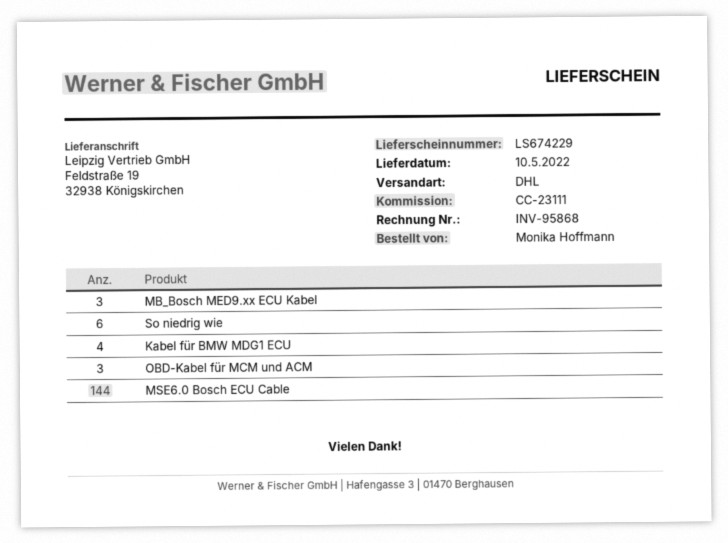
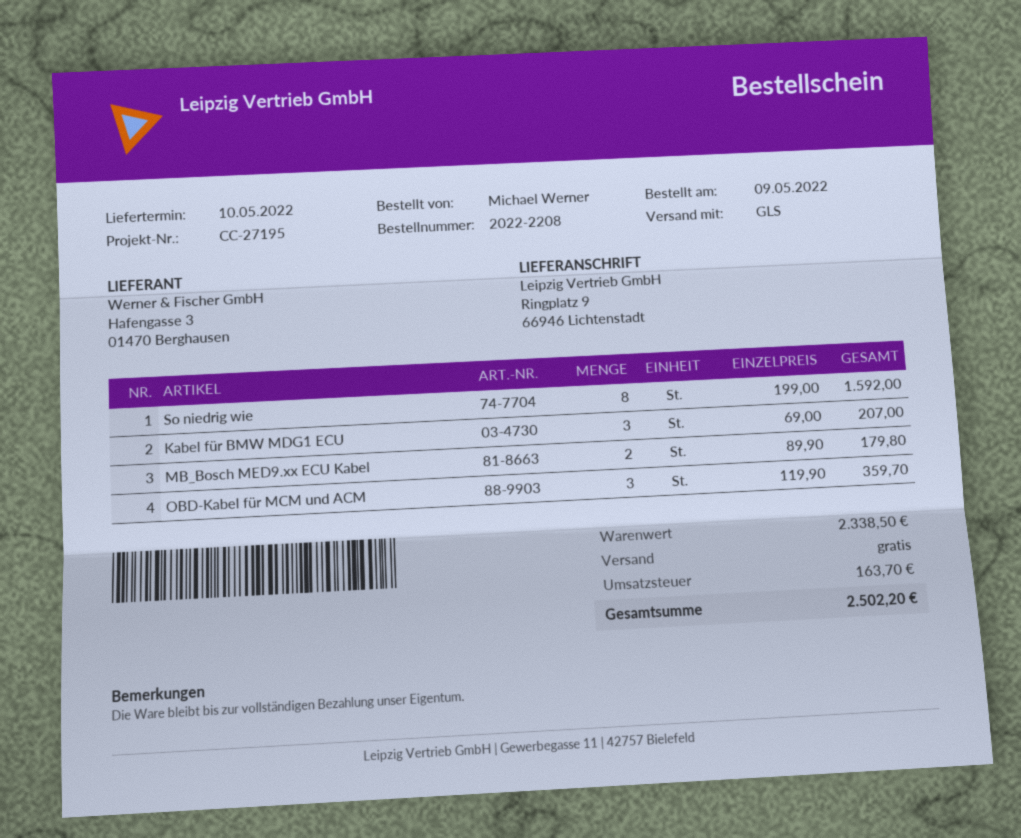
reference: CC-23111 -> CC-27195
ordered by: Monika Hoffmann -> Michael Werner
shipping method: DHL -> GLS
ship to: Feldstraße 19, 32938 Königskirchen -> Ringplatz 9, 66946 Lichtenstadt
MB_Bosch MED9.xx ECU Kabel: 3 -> 2
So niedrig wie: 6 -> 8
Kabel für BMW MDG1 ECU: 4 -> 3
MSE6.0 Bosch ECU Cable: 144 -> none

